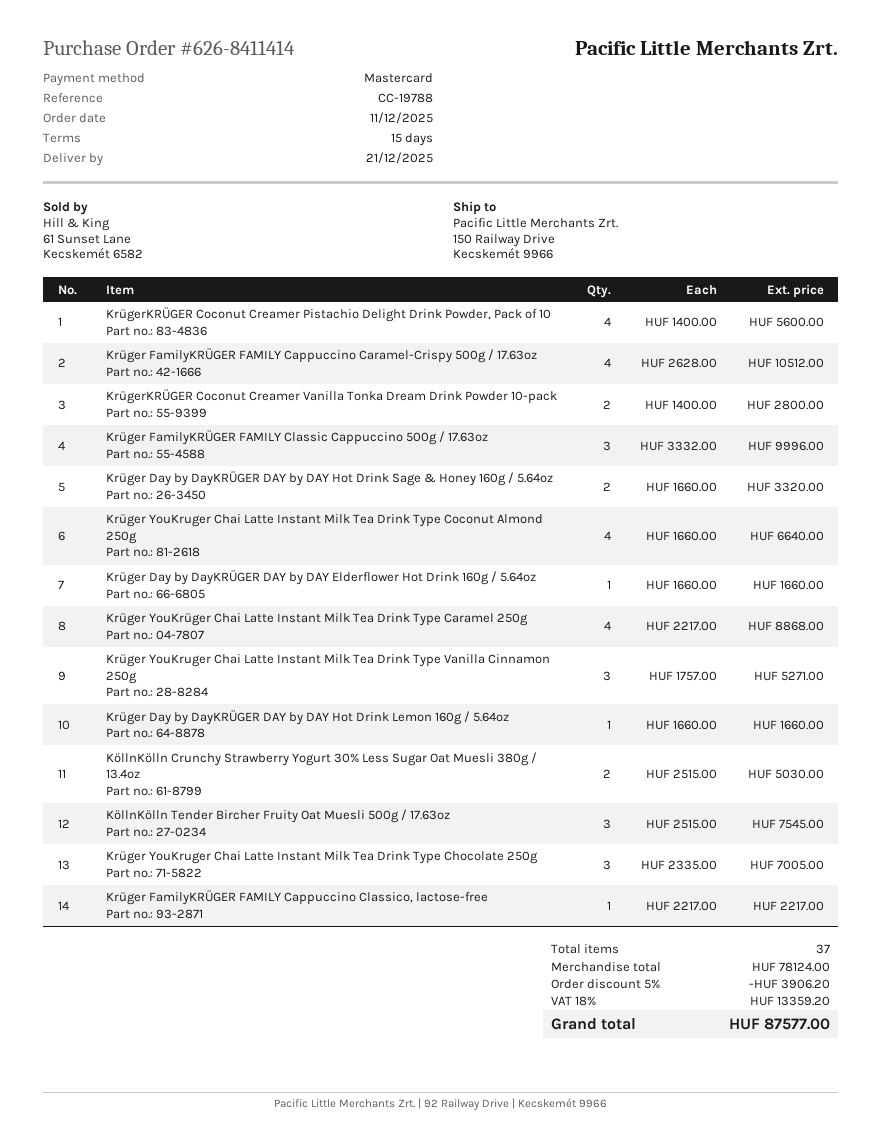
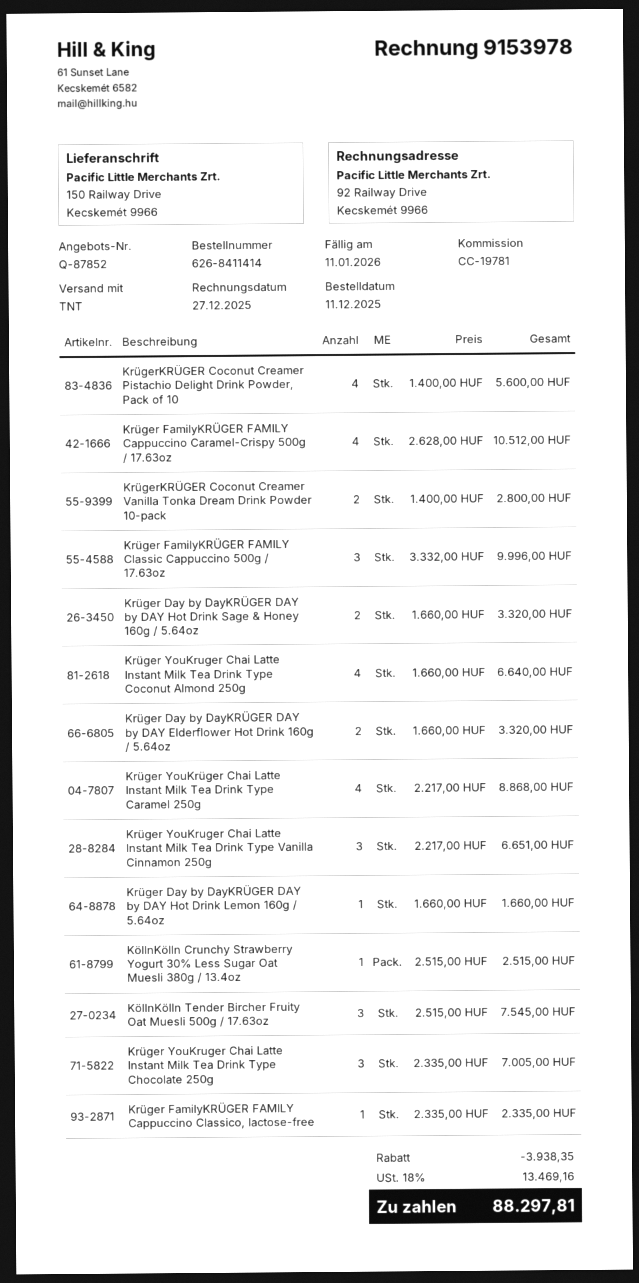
reference: CC-19788 -> CC-19781
Krüger Day by DayKRÜGER DAY by DAY Elderflower Hot Drink 160g / 5.64oz: 1 x 1660.00 = 1660.00 -> 2 x 1660.00 = 3320.00
Krüger YouKruger Chai Latte Instant Milk Tea Drink Type Vanilla Cinnamon 250g: 3 x 1757.00 = 5271.00 -> 3 x 2217.00 = 6651.00
KöllnKölln Crunchy Strawberry Yogurt 30% Less Sugar Oat Muesli 380g / 13.4oz: 2 x 2515.00 = 5030.00 -> 1 x 2515.00 = 2515.00
Krüger FamilyKRÜGER FAMILY Cappuccino Classico, lactose-free: 1 x 2217.00 = 2217.00 -> 1 x 2335.00 = 2335.00
discount: 3906.20 -> 3938.35
tax: 18% = 13359.20 -> 18% = 13469.16
total: 87577.00 -> 88297.81

